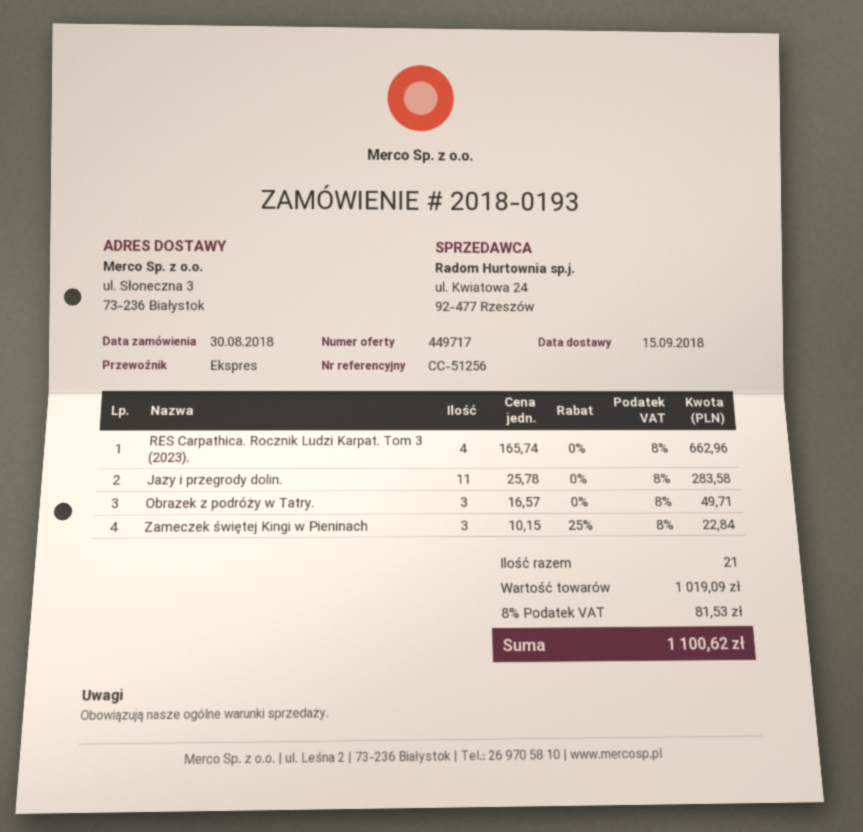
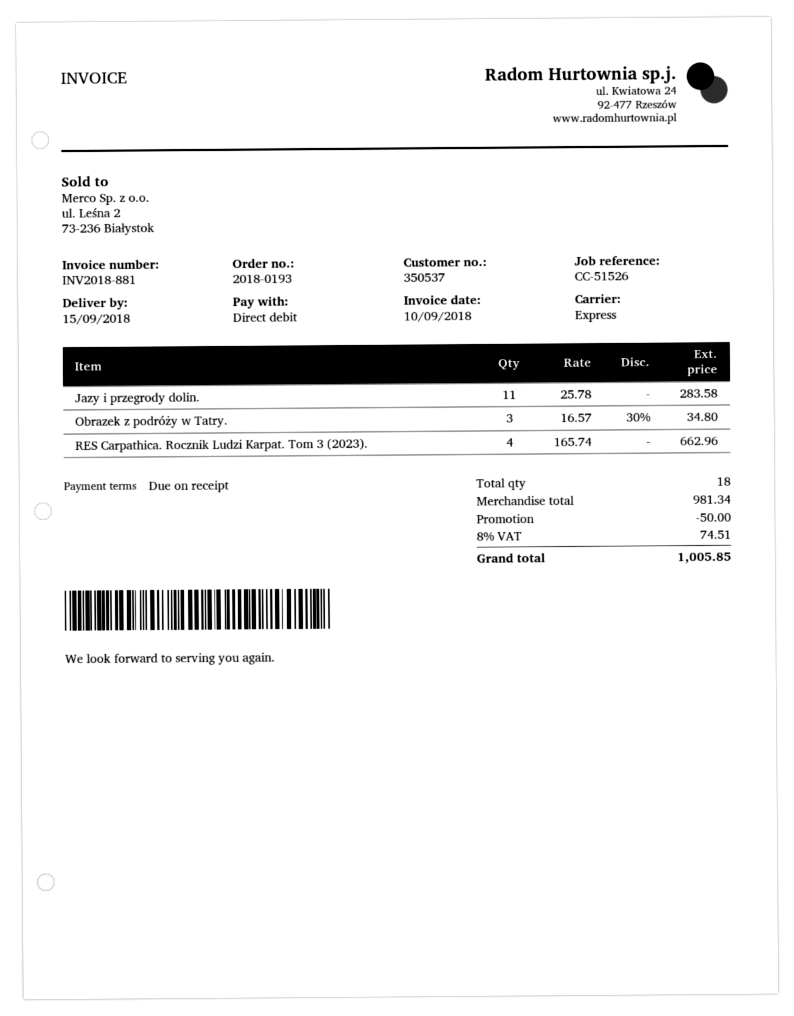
reference: CC-51256 -> CC-51526
Obrazek z podróży w Tatry.: 3 x 16.57 = 49.71 -> 3 x 16.57 - 30% = 34.80
Zameczek świętej Kingi w Pieninach: 3 x 10.15 - 25% = 22.84 -> none
total quantity: 21 -> 18
subtotal: 1019.09 -> 981.34
discount: none -> 50.00
tax: 8% = 81.53 -> 8% = 74.51
total: 1100.62 -> 1005.85

